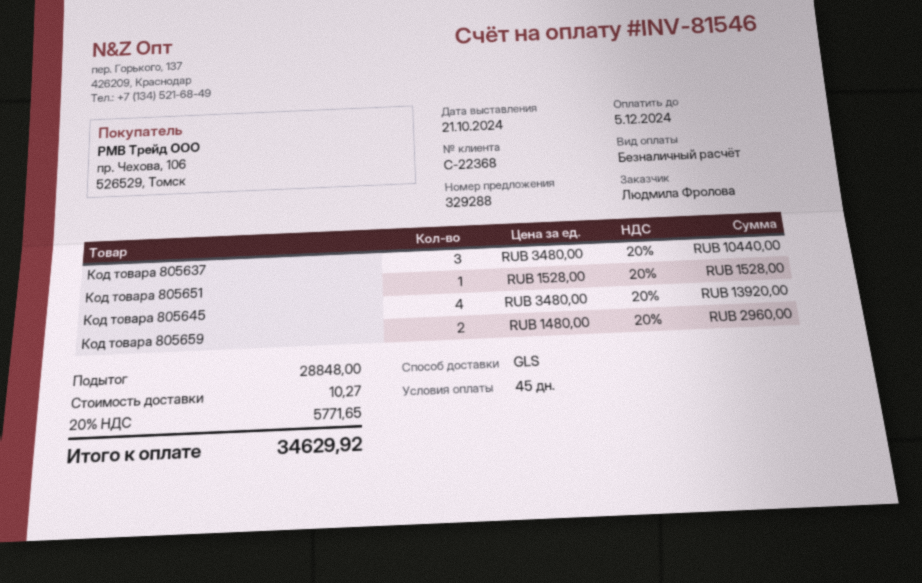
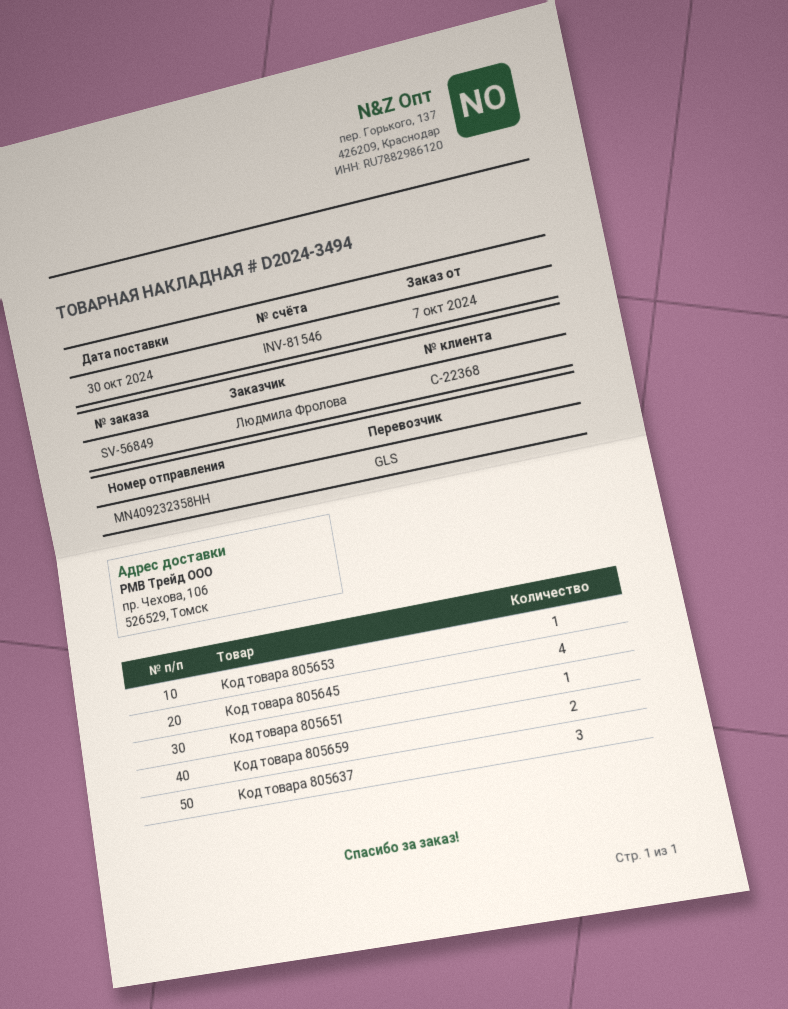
Код товара 805653: none -> 1

